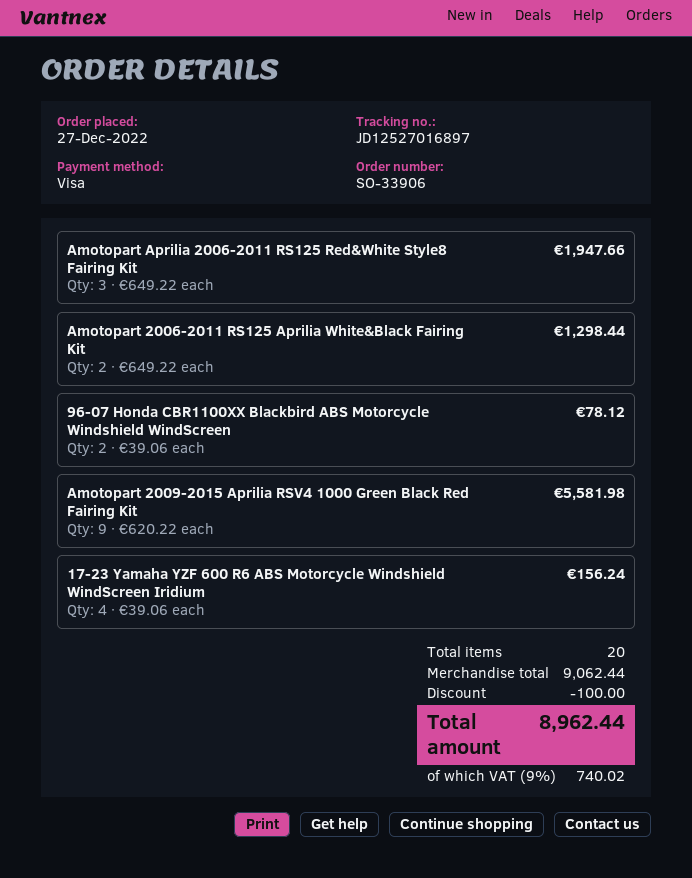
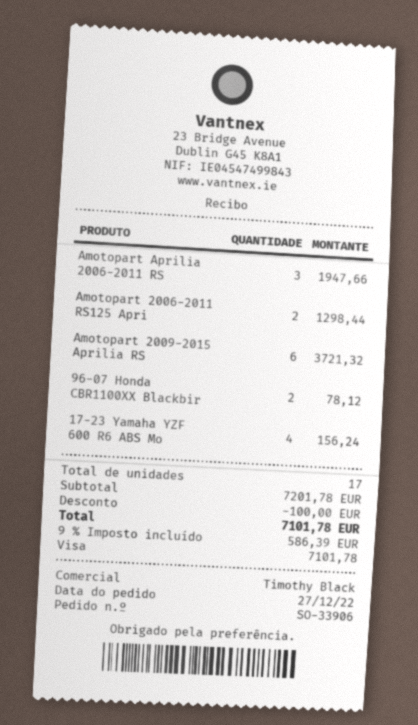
Amotopart 2009-2015 Aprilia RSV4 1000 Green Black Red Fairing Kit: 9 for 5581.98 -> 6 for 3721.32
total quantity: 20 -> 17
subtotal: 9062.44 -> 7201.78
tax: 9% = 740.02 -> 9% = 586.39
total: 8962.44 -> 7101.78

